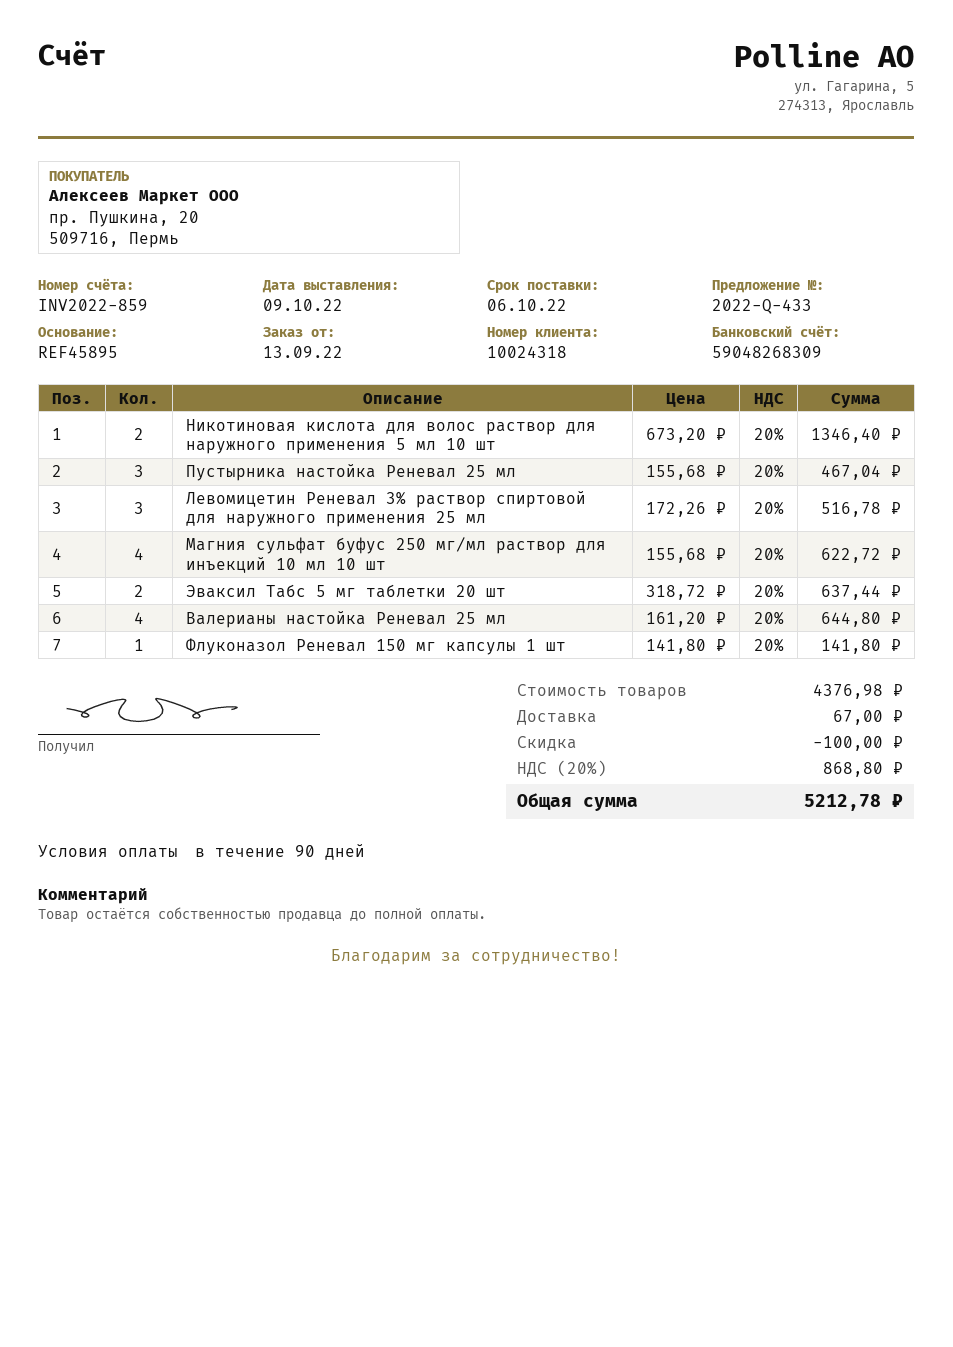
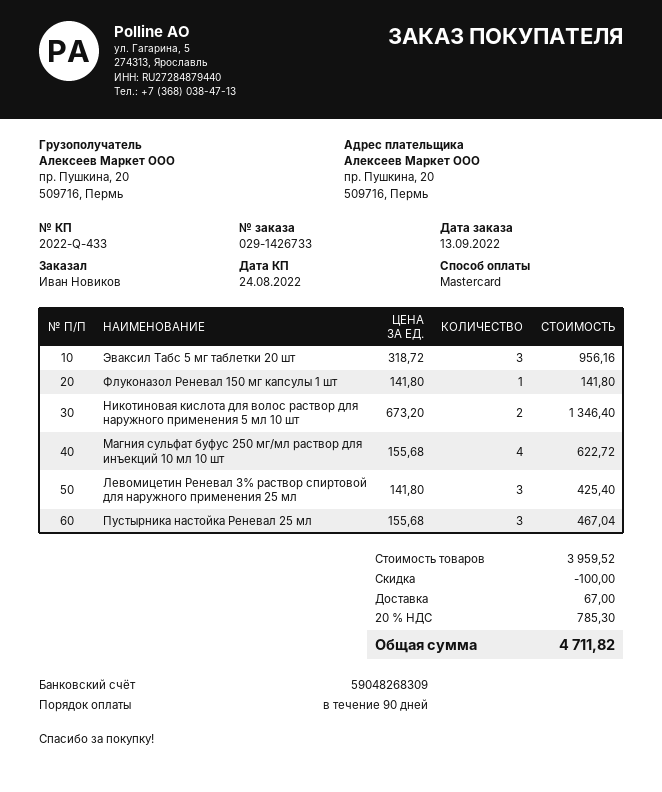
Левомицетин Реневал 3% раствор спиртовой для наружного применения 25 мл: 3 x 172.26 = 516.78 -> 3 x 141.80 = 425.40
Эваксил Табс 5 мг таблетки 20 шт: 2 x 318.72 = 637.44 -> 3 x 318.72 = 956.16
Валерианы настойка Реневал 25 мл: 4 x 161.20 = 644.80 -> none
subtotal: 4376.98 -> 3959.52
tax: 20% = 868.80 -> 20% = 785.30
total: 5212.78 -> 4711.82

